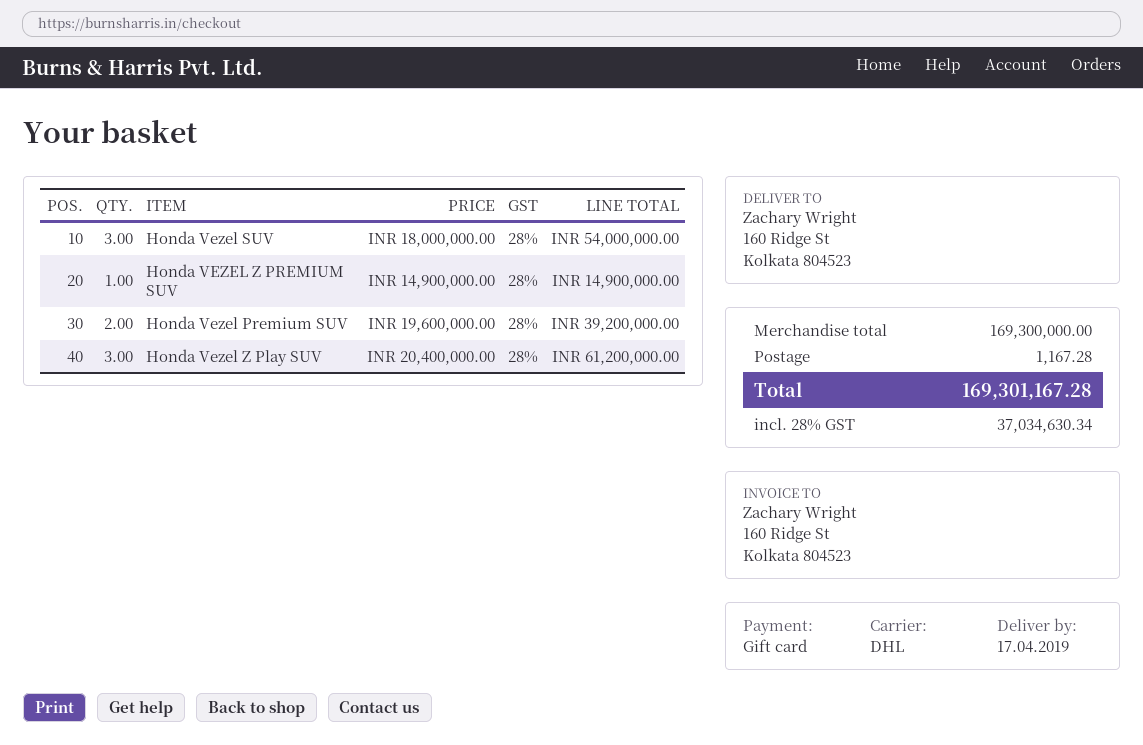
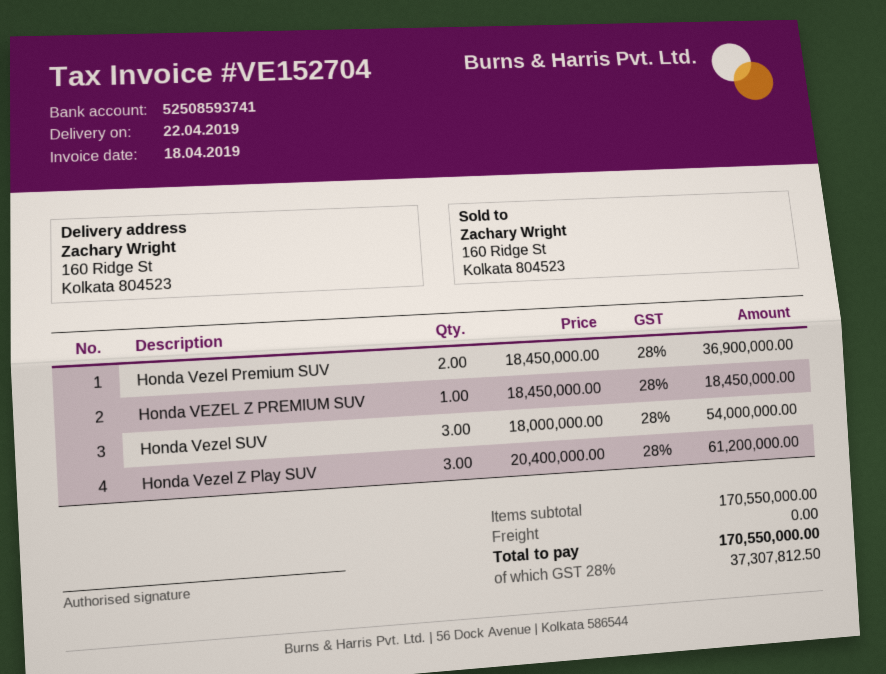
delivery date: 2019-04-17 -> 2019-04-22
Honda VEZEL Z PREMIUM SUV: 1 x 14900000.00 = 14900000.00 -> 1 x 18450000.00 = 18450000.00
Honda Vezel Premium SUV: 2 x 19600000.00 = 39200000.00 -> 2 x 18450000.00 = 36900000.00
subtotal: 169300000.00 -> 170550000.00
shipping: 1167.28 -> 0.00
tax: 28% = 37034630.34 -> 28% = 37307812.50
total: 169301167.28 -> 170550000.00

